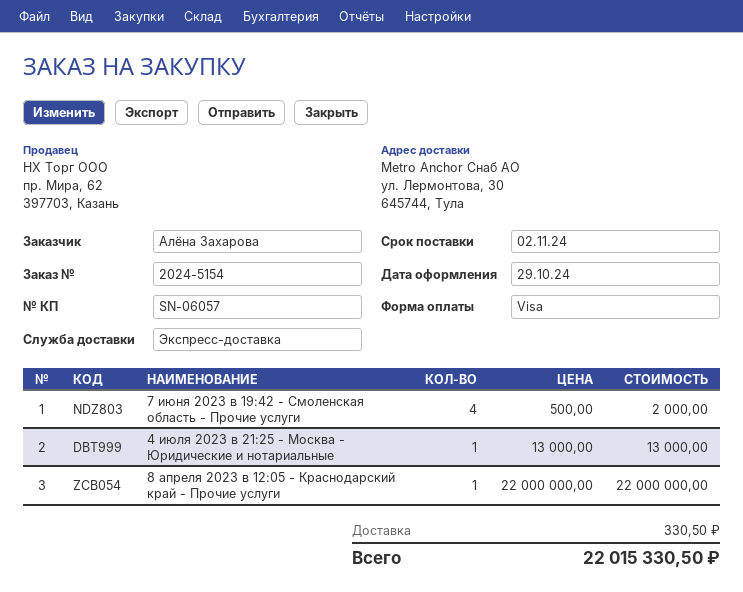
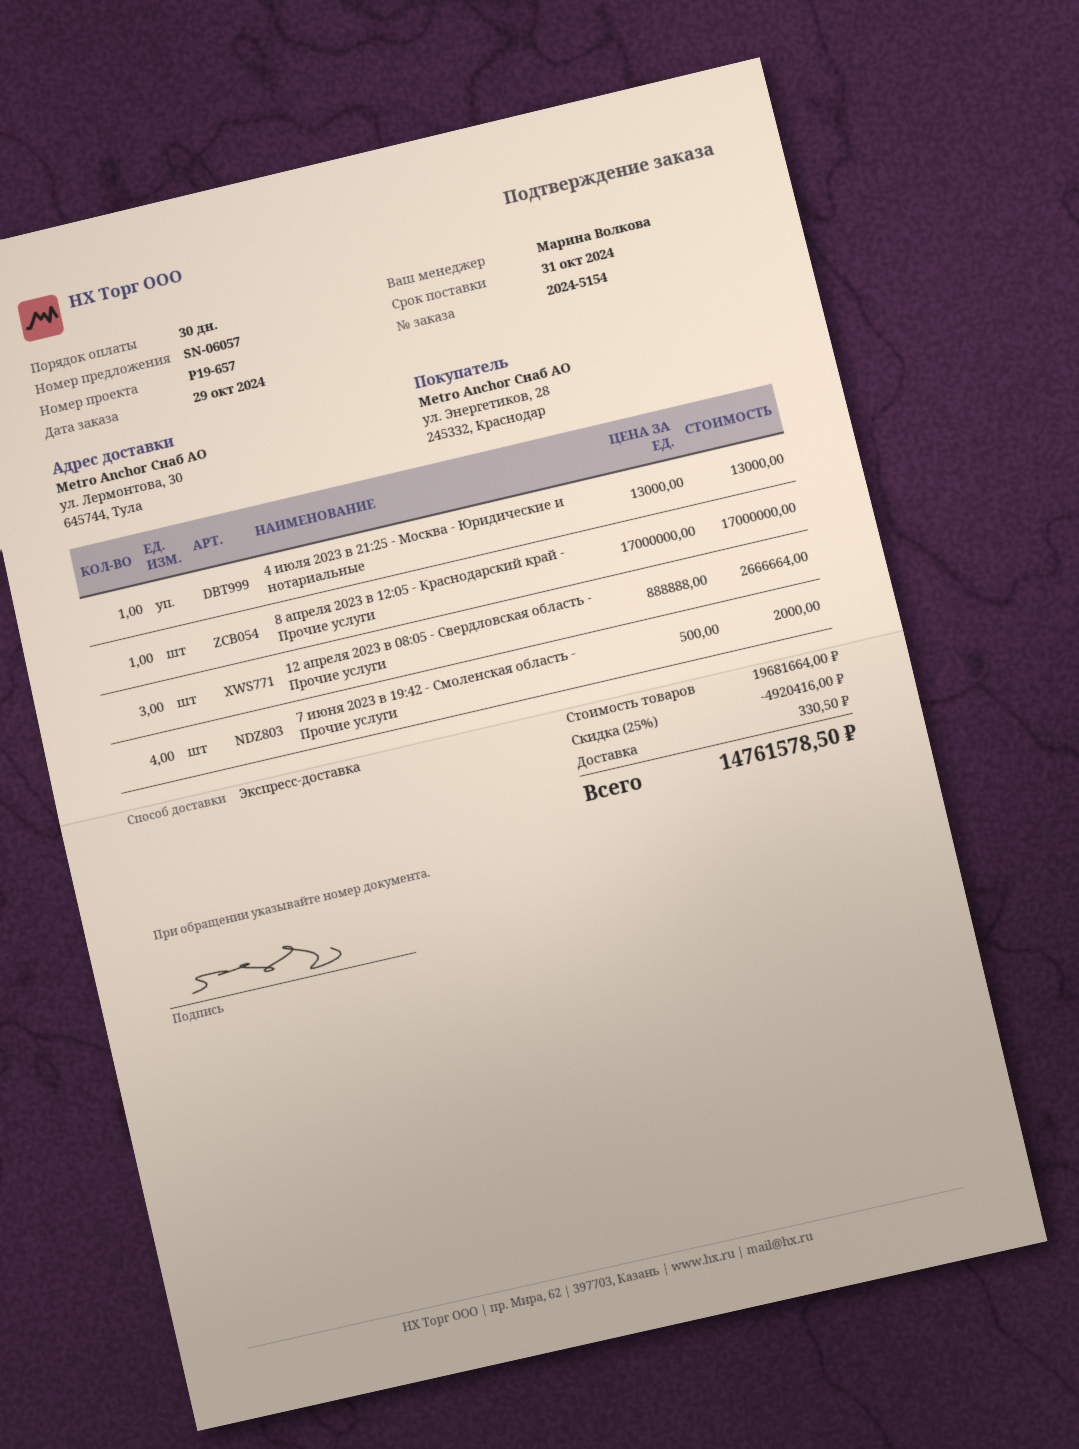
delivery date: 2024-11-02 -> 2024-10-31
8 апреля 2023 в 12:05 - Краснодарский край - Прочие услуги: 1 x 22000000.00 = 22000000.00 -> 1 x 17000000.00 = 17000000.00
12 апреля 2023 в 08:05 - Свердловская область - Прочие услуги: none -> 3 x 888888.00 = 2666664.00
discount: none -> 25% = 4920416.00
total: 22015330.50 -> 14761578.50

